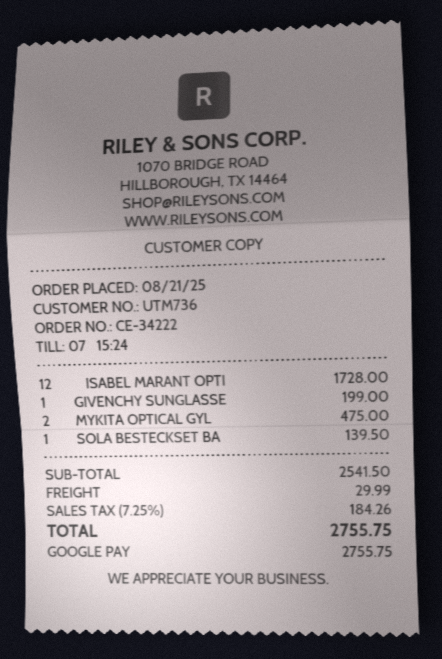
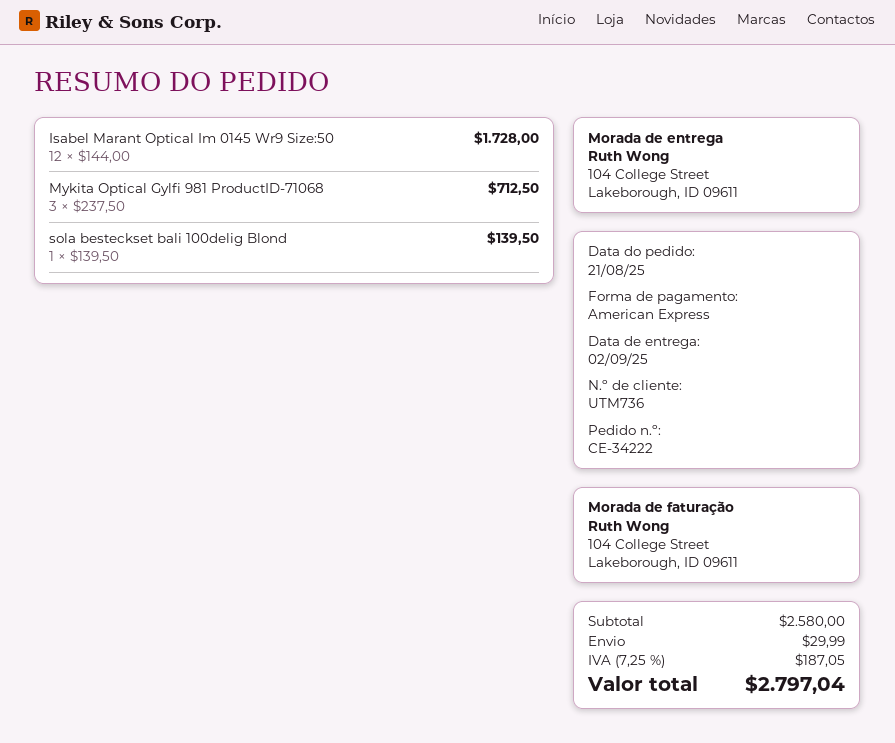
payment method: Google Pay -> American Express
GIVENCHY SUNGLASSE: 1 for 199.00 -> none
MYKITA OPTICAL GYL: 2 for 475.00 -> 3 for 712.50
subtotal: 2541.50 -> 2580.00
tax: 7.25% = 184.26 -> 7.25% = 187.05
total: 2755.75 -> 2797.04

